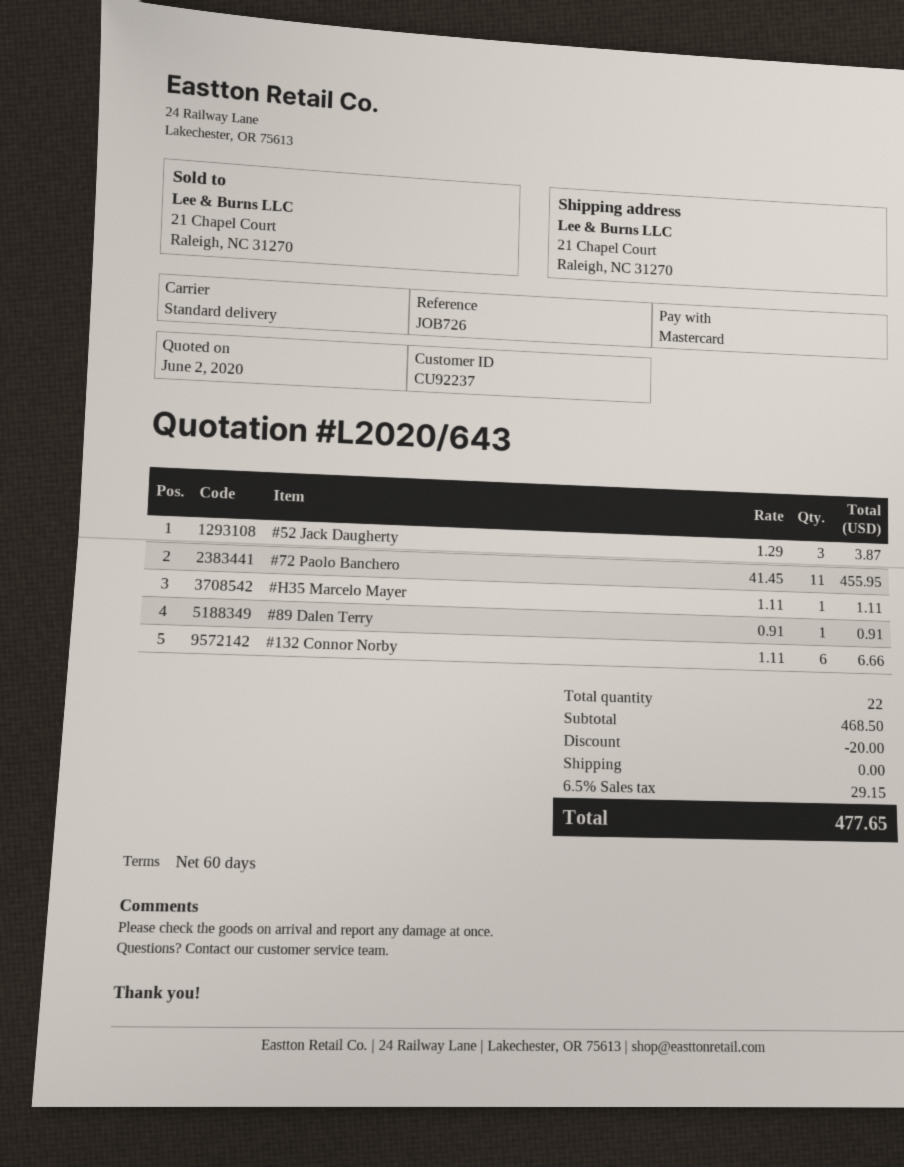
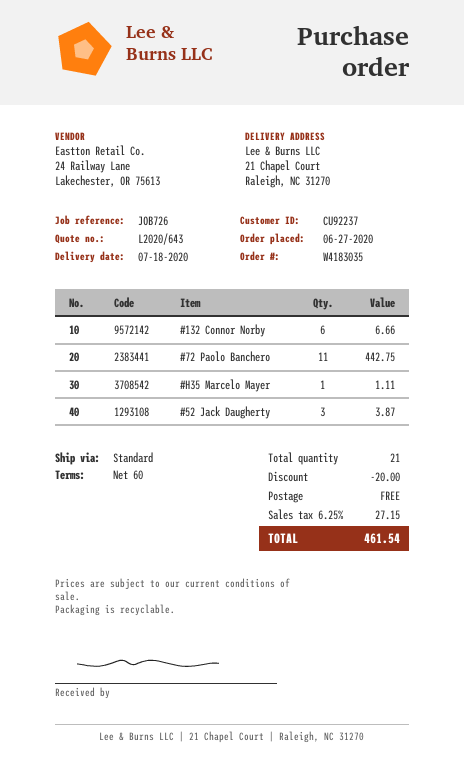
#72 Paolo Banchero: 11 for 455.95 -> 11 for 442.75
#89 Dalen Terry: 1 for 0.91 -> none
total quantity: 22 -> 21
tax: 6.5% = 29.15 -> 6.25% = 27.15
total: 477.65 -> 461.54

